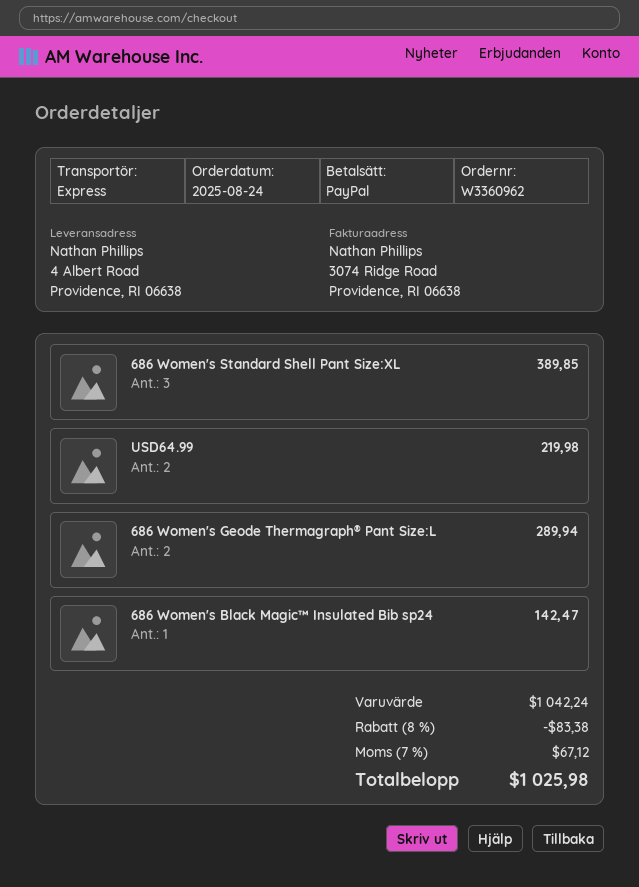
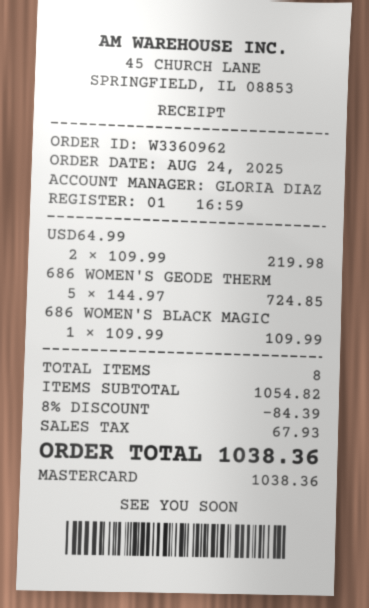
payment method: PayPal -> Mastercard
686 Women's Standard Shell Pant Size:XL: 3 for 389.85 -> none
686 Women's Geode Thermagraph® Pant Size:L: 2 for 289.94 -> 5 for 724.85
686 Women's Black Magic™ Insulated Bib sp24: 1 for 142.47 -> 1 for 109.99
subtotal: 1042.24 -> 1054.82
discount: 8% = 83.38 -> 8% = 84.39
tax: 67.12 -> 67.93
total: 1025.98 -> 1038.36

